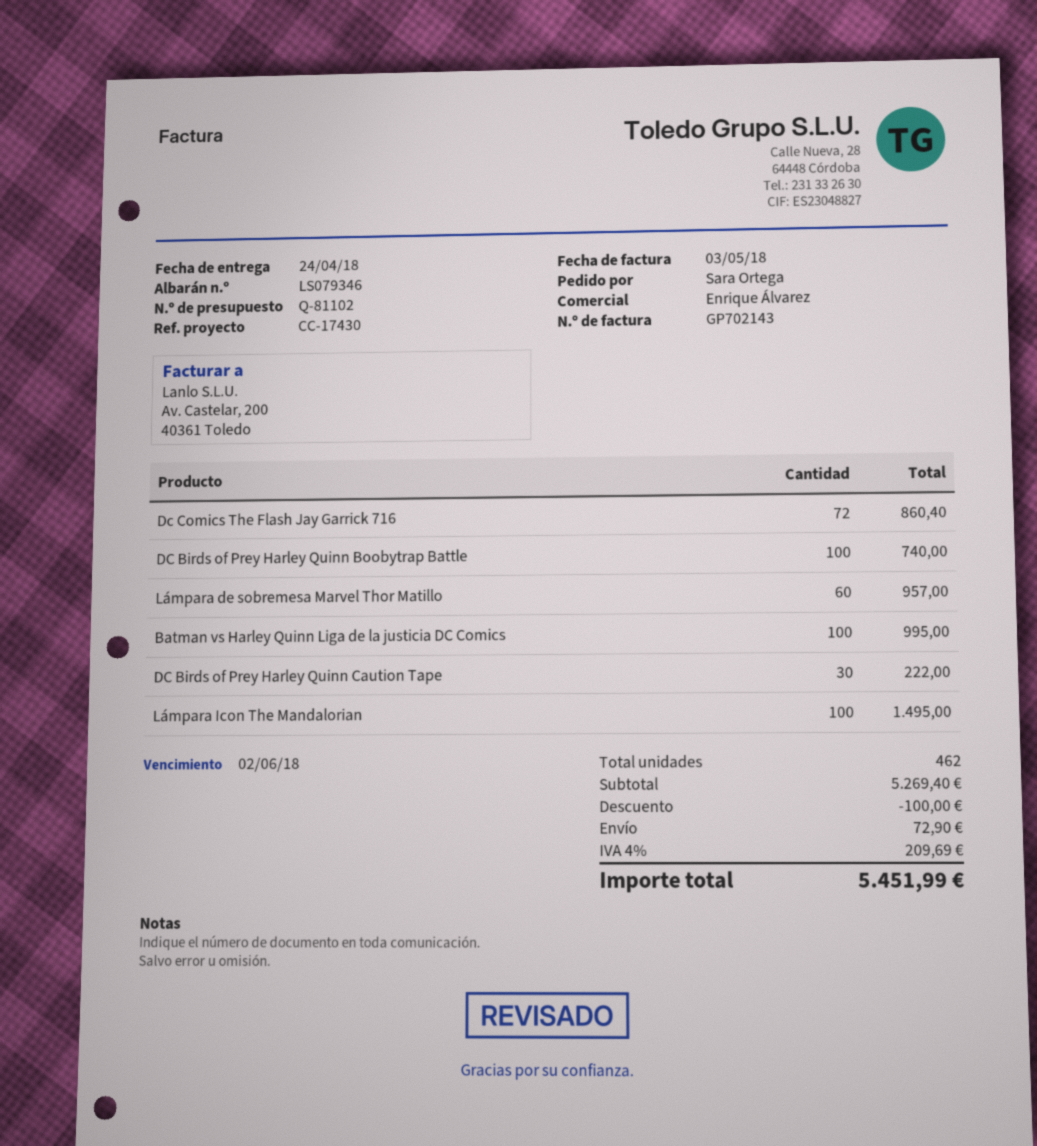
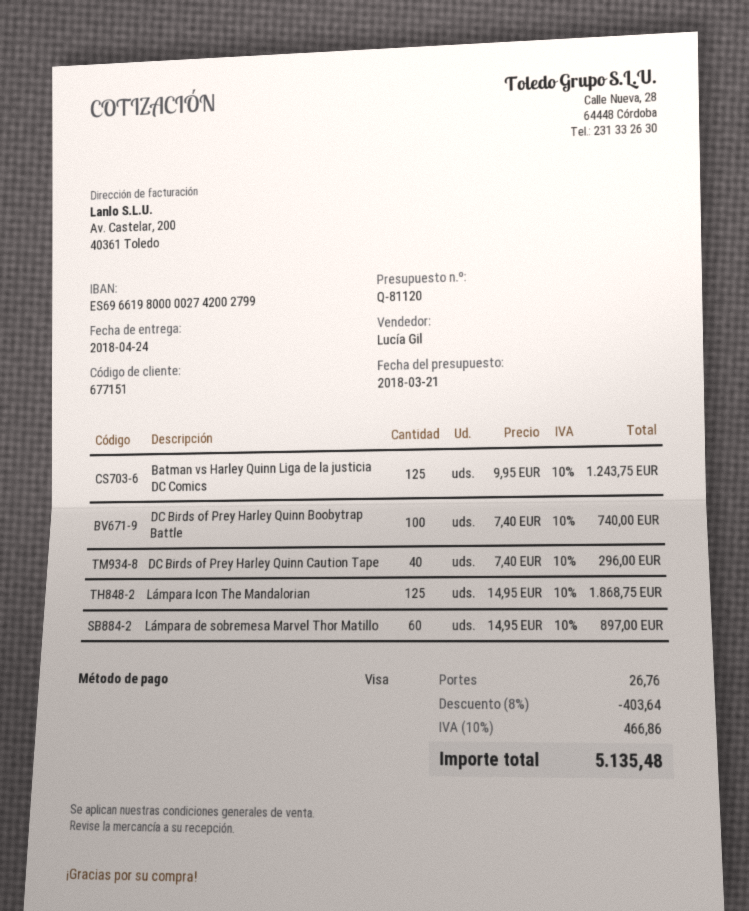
quote number: Q-81102 -> Q-81120
sales rep: Enrique Álvarez -> Lucía Gil
Dc Comics The Flash Jay Garrick 716: 72 for 860.40 -> none
Lámpara de sobremesa Marvel Thor Matillo: 60 for 957.00 -> 60 for 897.00
Batman vs Harley Quinn Liga de la justicia DC Comics: 100 for 995.00 -> 125 for 1243.75
DC Birds of Prey Harley Quinn Caution Tape: 30 for 222.00 -> 40 for 296.00
Lámpara Icon The Mandalorian: 100 for 1495.00 -> 125 for 1868.75
discount: 100.00 -> 403.64
shipping: 72.90 -> 26.76
tax: 4% = 209.69 -> 10% = 466.86
total: 5451.99 -> 5135.48

